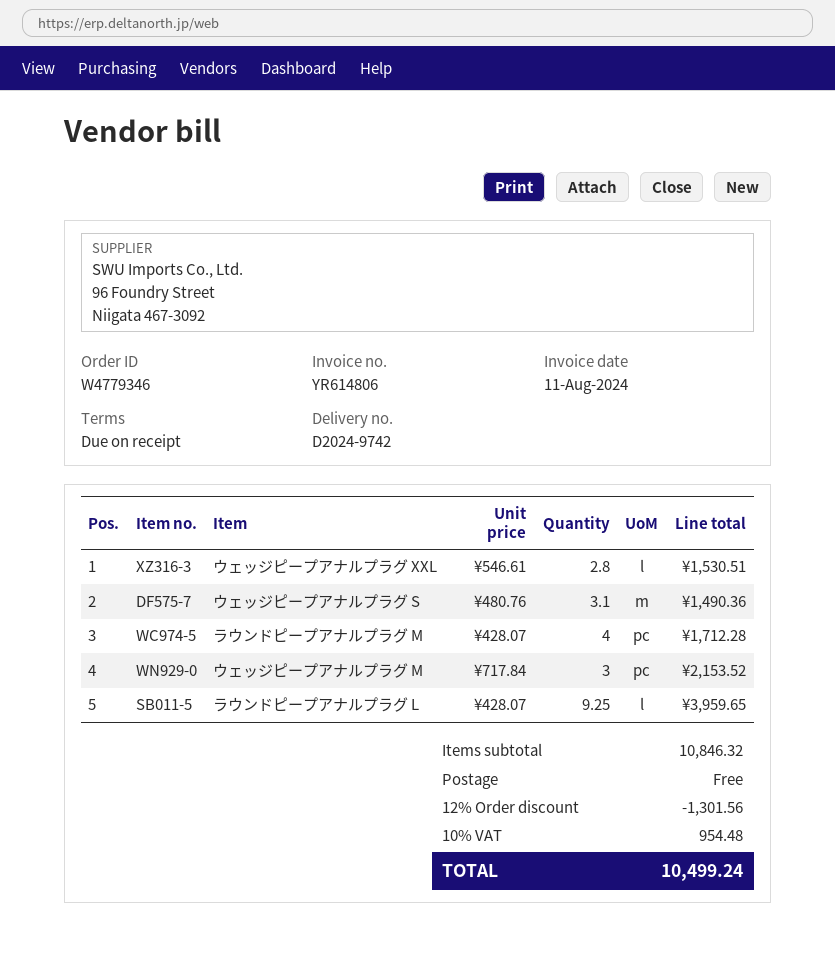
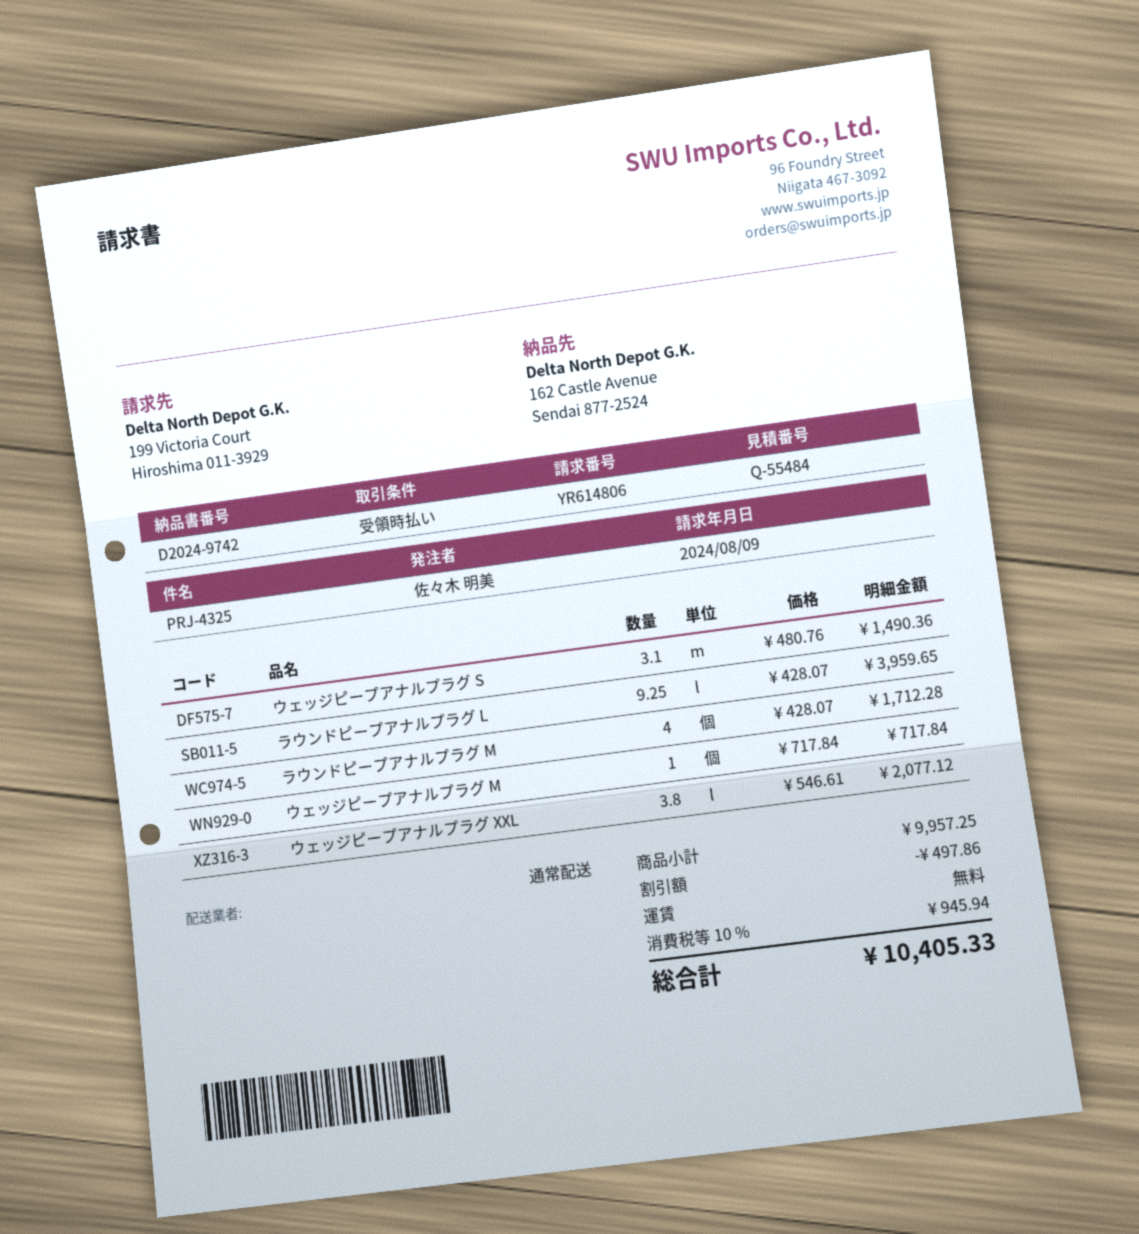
invoice date: 2024-08-11 -> 2024-08-09
ウェッジピープアナルプラグ XXL: 2.8 x 546.61 = 1530.51 -> 3.8 x 546.61 = 2077.12
ウェッジピープアナルプラグ M: 3 x 717.84 = 2153.52 -> 1 x 717.84 = 717.84
subtotal: 10846.32 -> 9957.25
discount: 1301.56 -> 497.86
tax: 10% = 954.48 -> 10% = 945.94
total: 10499.24 -> 10405.33

